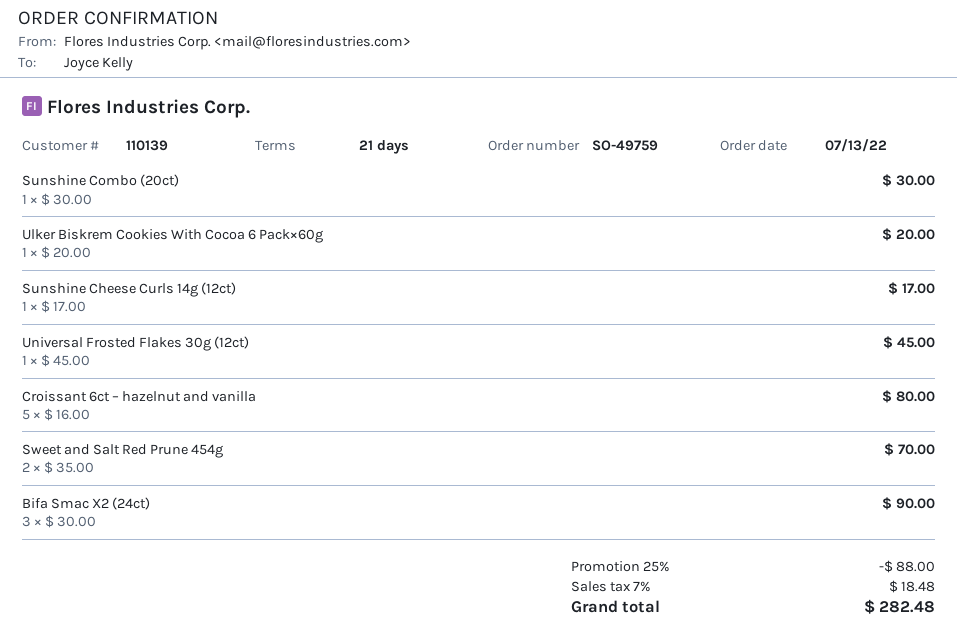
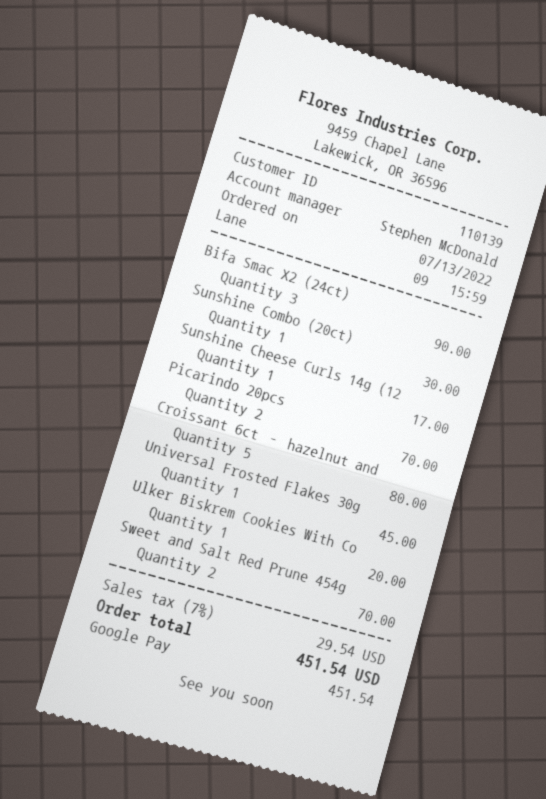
Picarindo 20pcs: none -> 2 for 70.00
discount: 25% = 88.00 -> none
tax: 7% = 18.48 -> 7% = 29.54
total: 282.48 -> 451.54

